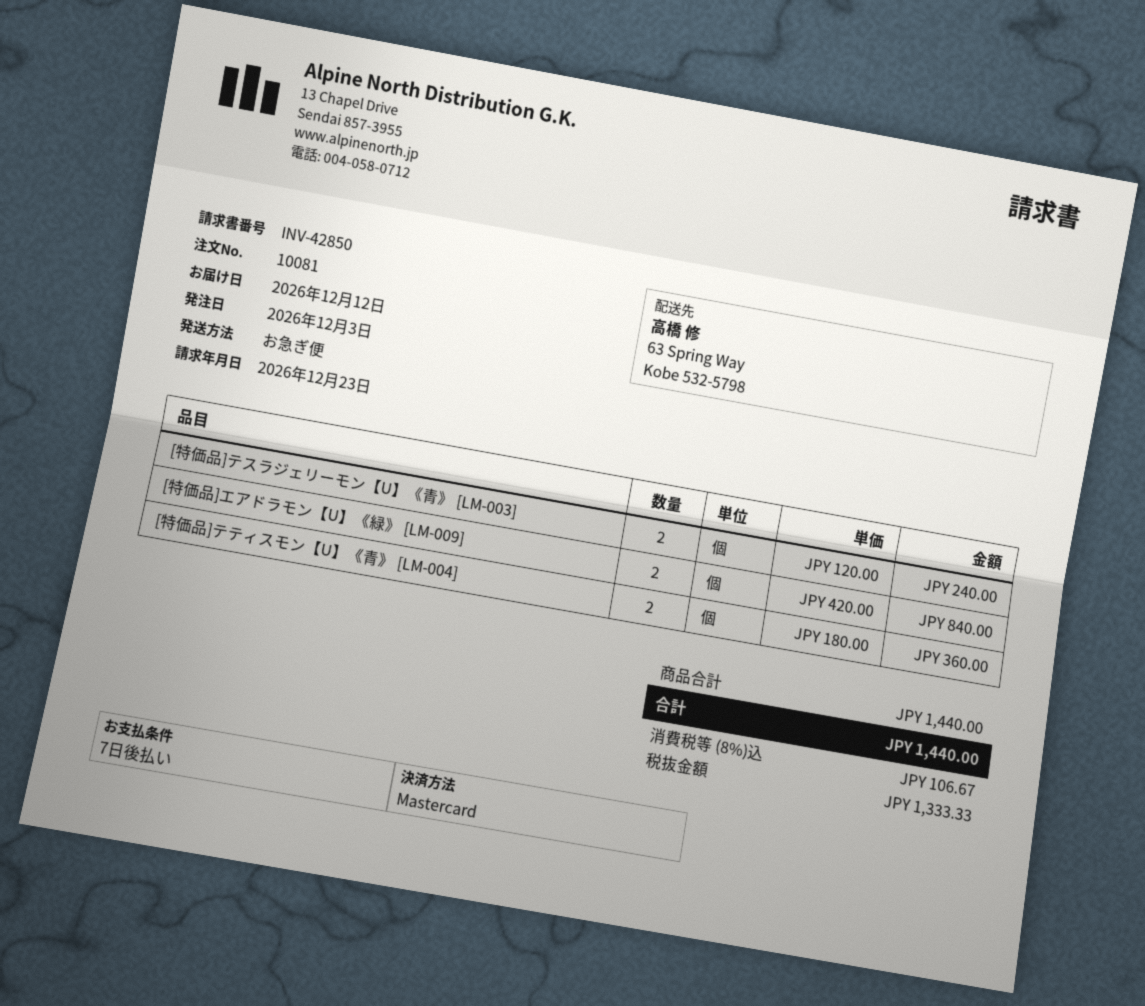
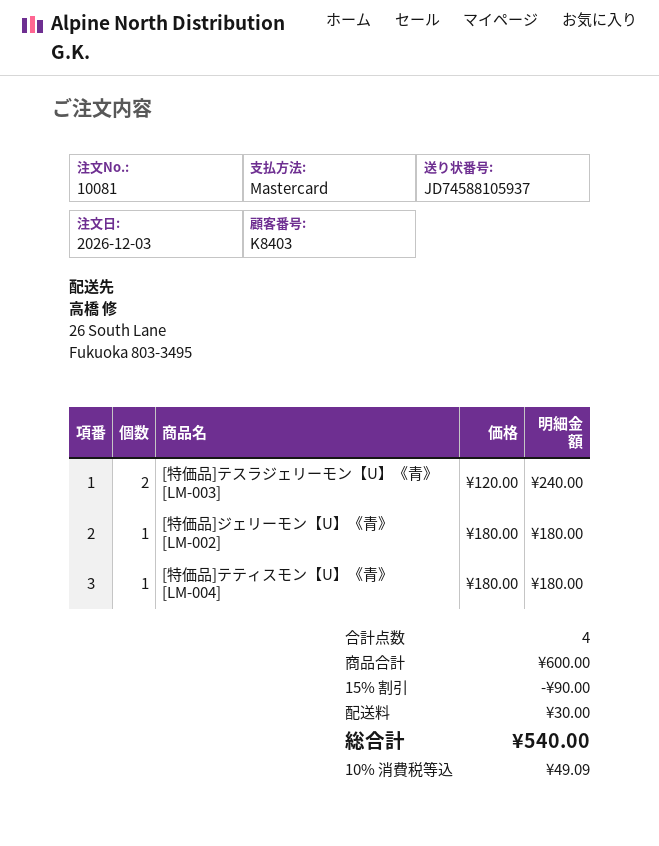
ship to: 63 Spring Way, Kobe 532-5798 -> 26 South Lane, Fukuoka 803-3495
[特価品]エアドラモン【U】《緑》 [LM-009]: 2 x 420.00 = 840.00 -> none
[特価品]テティスモン【U】《青》 [LM-004]: 2 x 180.00 = 360.00 -> 1 x 180.00 = 180.00
[特価品]ジェリーモン【U】《青》 [LM-002]: none -> 1 x 180.00 = 180.00
subtotal: 1440.00 -> 600.00
discount: none -> 15% = 90.00
shipping: none -> 30.00
tax: 8% = 106.67 -> 10% = 49.09
total: 1440.00 -> 540.00

